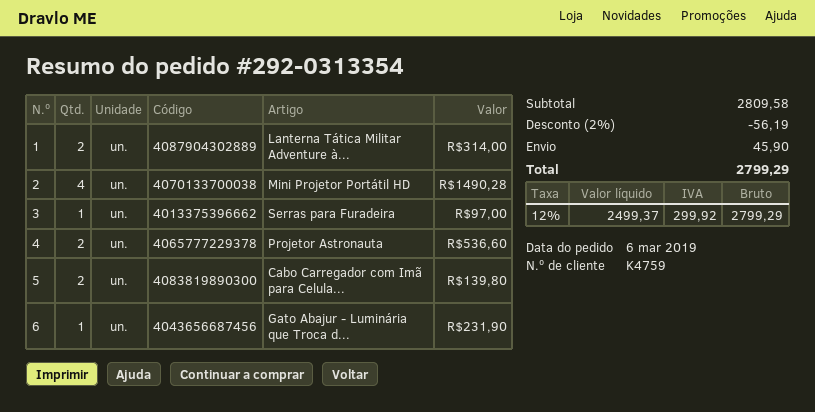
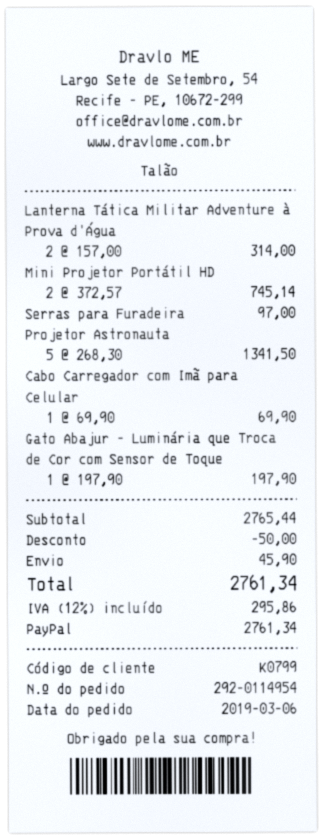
order number: 292-0313354 -> 292-0114954
customer number: K4759 -> K0799
Mini Projetor Portátil HD: 4 for 1490.28 -> 2 for 745.14
Projetor Astronauta: 2 for 536.60 -> 5 for 1341.50
Cabo Carregador com Imã para Celula...: 2 for 139.80 -> 1 for 69.90
Gato Abajur - Luminária que Troca d...: 1 for 231.90 -> 1 for 197.90
subtotal: 2809.58 -> 2765.44
discount: 56.19 -> 50.00
tax: 12% = 299.92 -> 12% = 295.86
total: 2799.29 -> 2761.34

